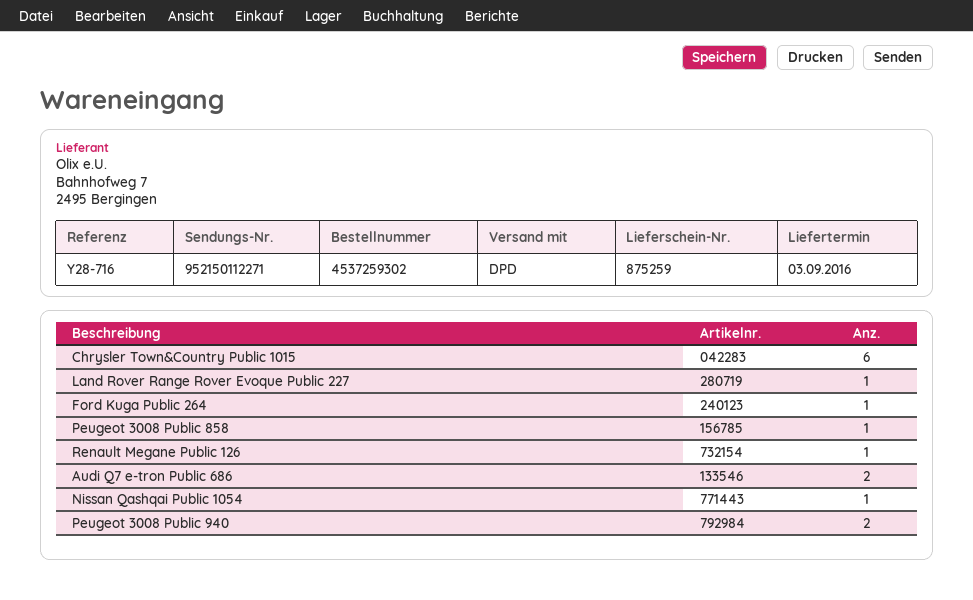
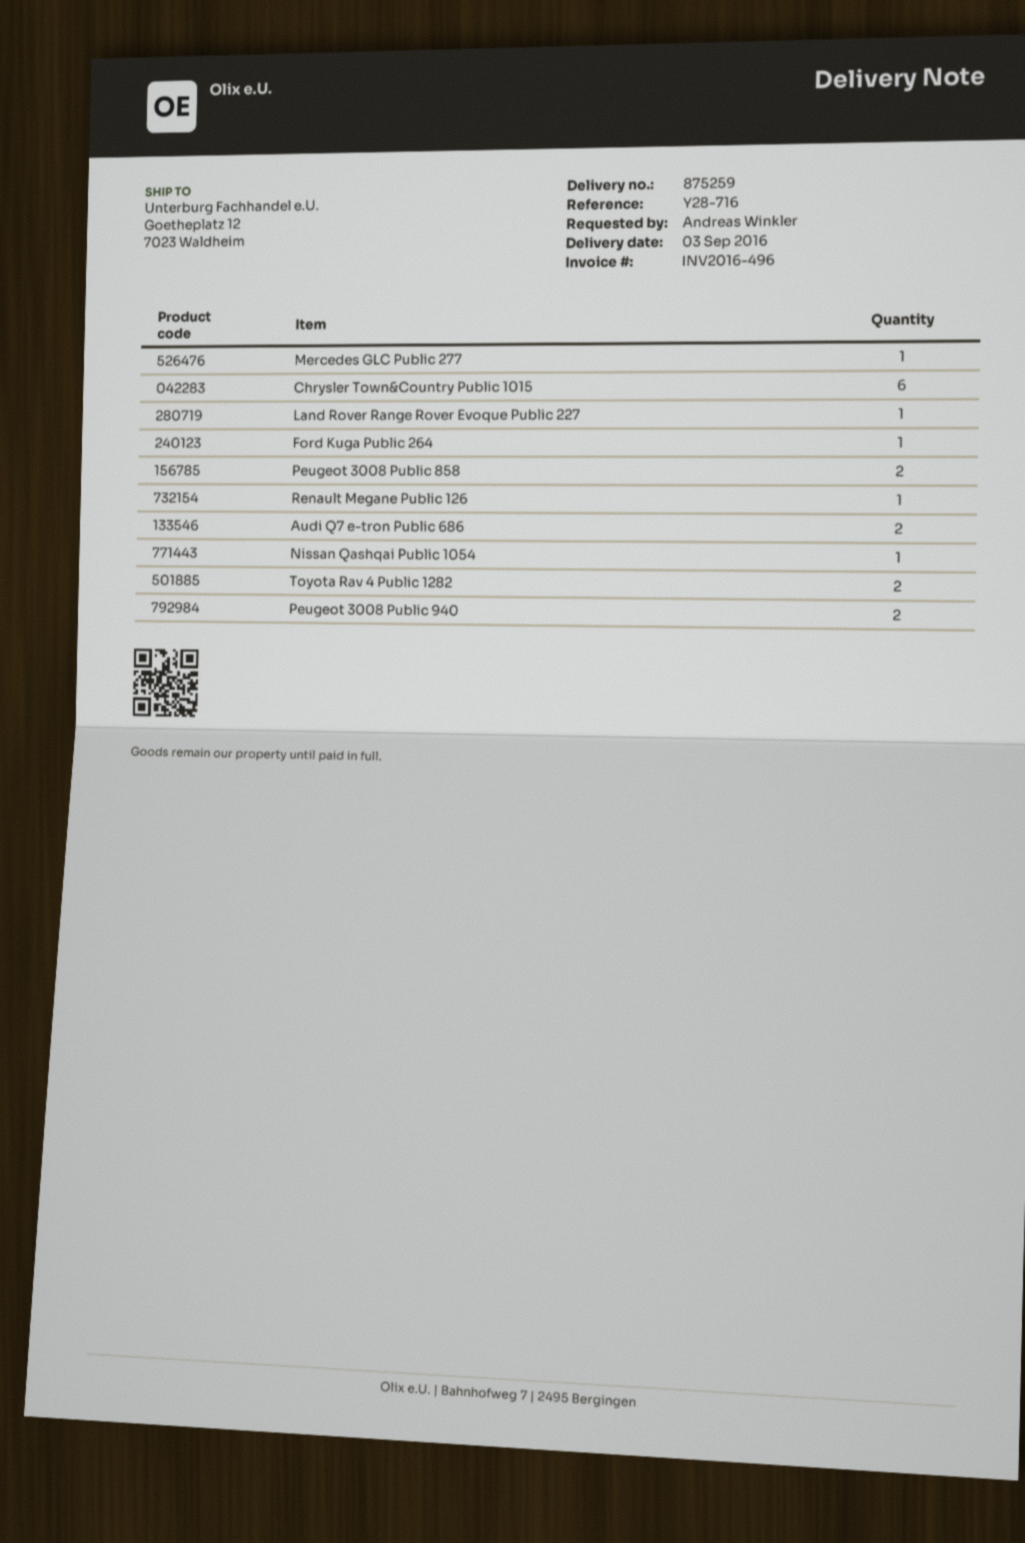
Peugeot 3008 Public 858: 1 -> 2
Mercedes GLC Public 277: none -> 1
Toyota Rav 4 Public 1282: none -> 2

